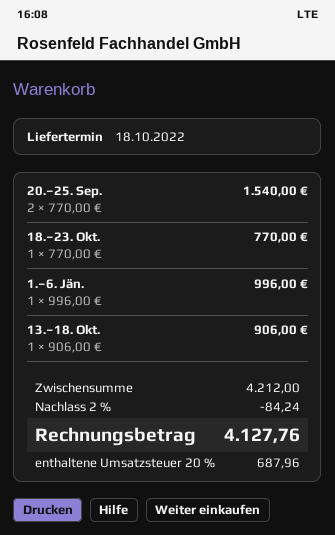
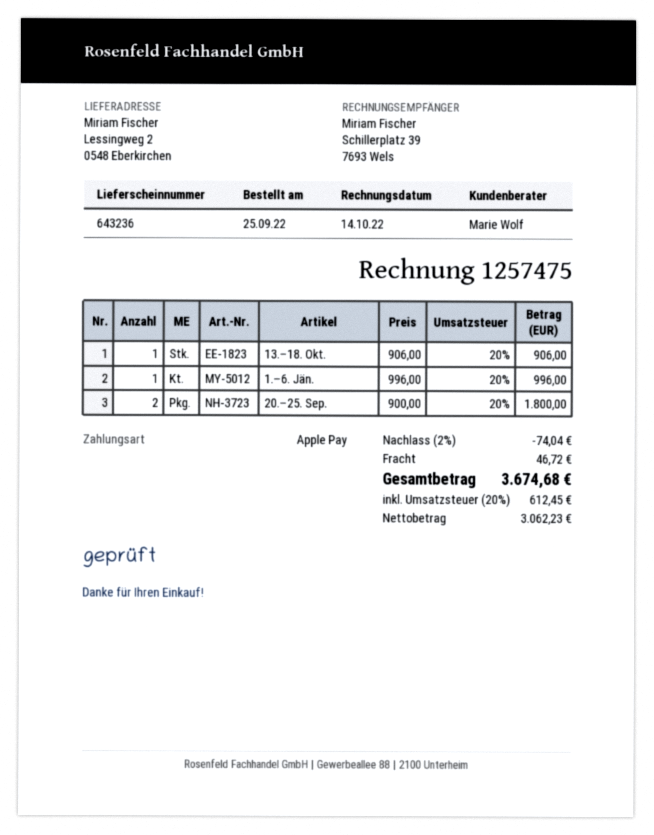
20.–25. Sep.: 2 x 770.00 = 1540.00 -> 2 x 900.00 = 1800.00
18.–23. Okt.: 1 x 770.00 = 770.00 -> none
discount: 2% = 84.24 -> 2% = 74.04
shipping: none -> 46.72
tax: 20% = 687.96 -> 20% = 612.45
total: 4127.76 -> 3674.68

